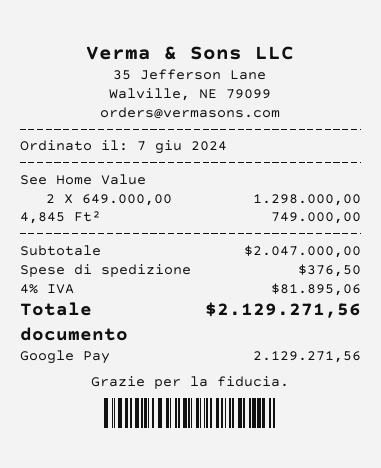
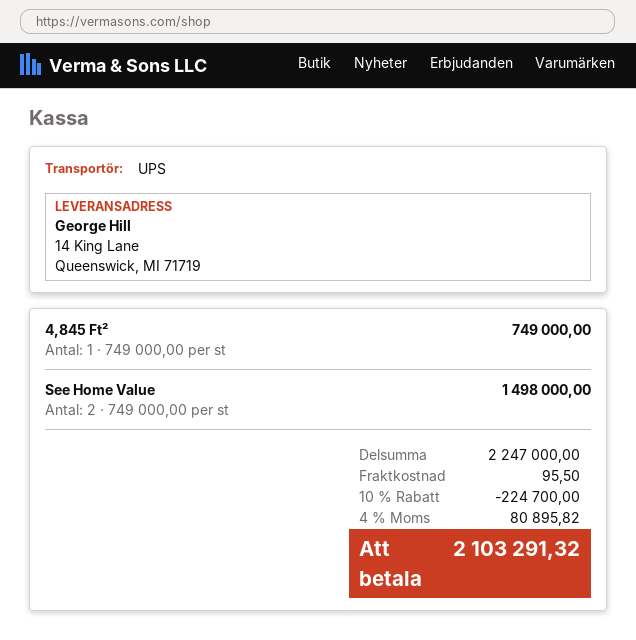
See Home Value: 2 x 649000.00 = 1298000.00 -> 2 x 749000.00 = 1498000.00
subtotal: 2047000.00 -> 2247000.00
discount: none -> 10% = 224700.00
shipping: 376.50 -> 95.50
tax: 4% = 81895.06 -> 4% = 80895.82
total: 2129271.56 -> 2103291.32

